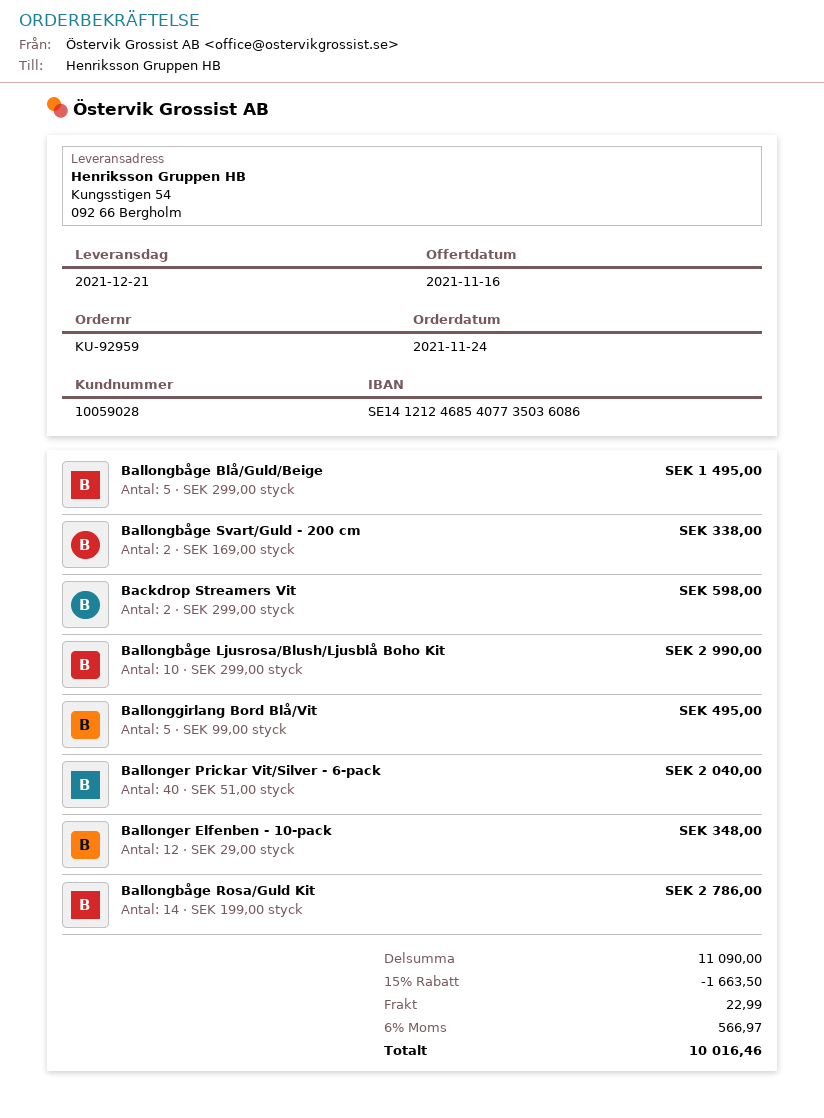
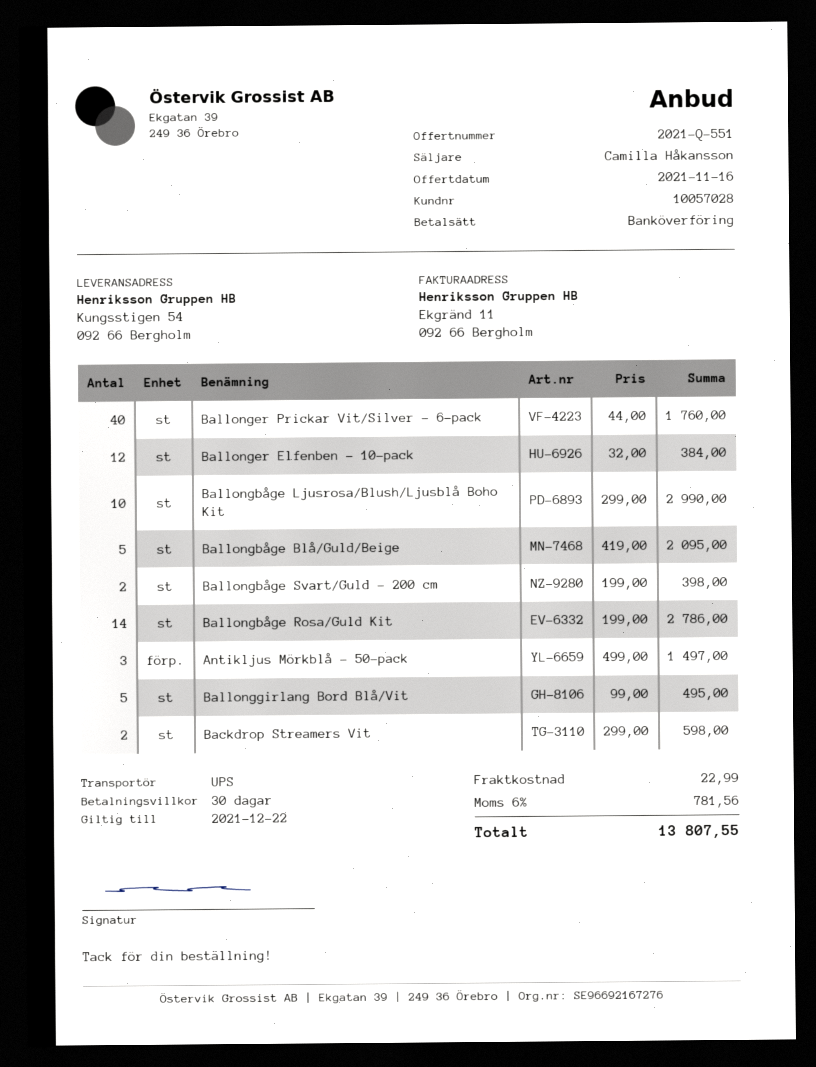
customer number: 10059028 -> 10057028
Ballongbåge Blå/Guld/Beige: 5 x 299.00 = 1495.00 -> 5 x 419.00 = 2095.00
Ballongbåge Svart/Guld - 200 cm: 2 x 169.00 = 338.00 -> 2 x 199.00 = 398.00
Ballonger Prickar Vit/Silver - 6-pack: 40 x 51.00 = 2040.00 -> 40 x 44.00 = 1760.00
Ballonger Elfenben - 10-pack: 12 x 29.00 = 348.00 -> 12 x 32.00 = 384.00
Antikljus Mörkblå - 50-pack: none -> 3 x 499.00 = 1497.00
discount: 15% = 1663.50 -> none
tax: 6% = 566.97 -> 6% = 781.56
total: 10016.46 -> 13807.55

